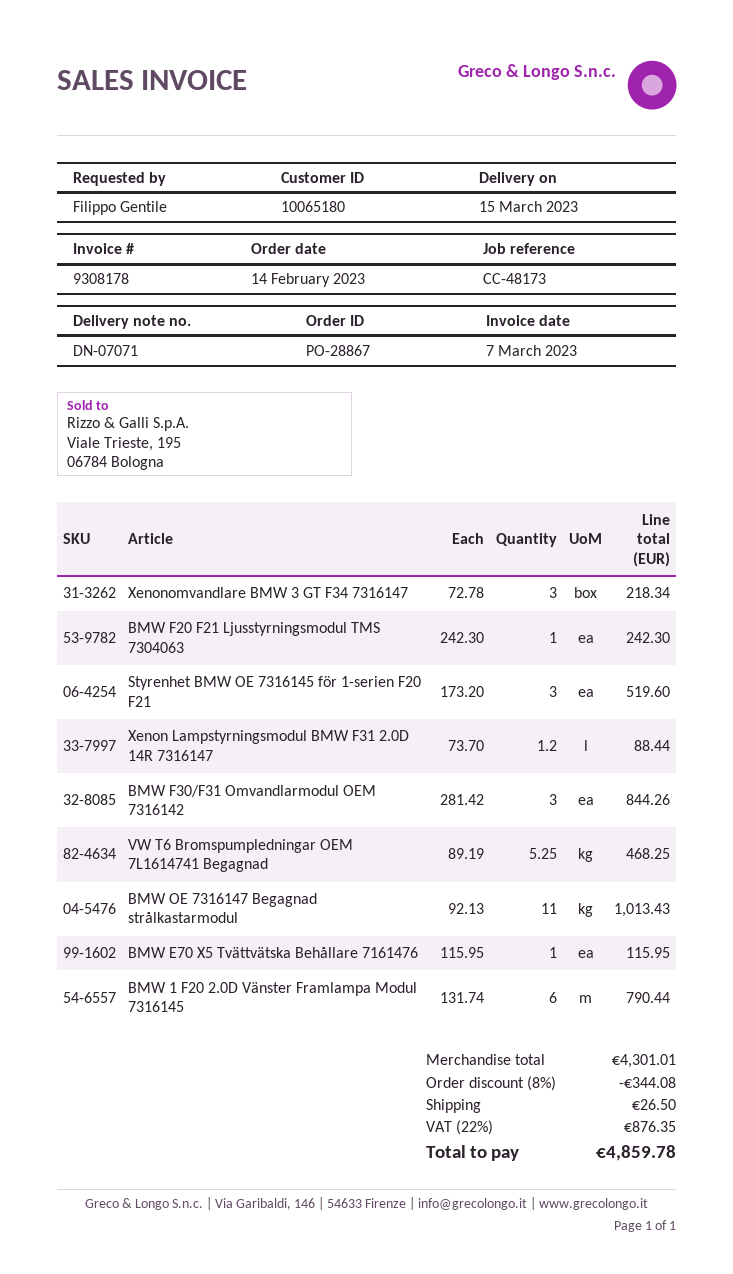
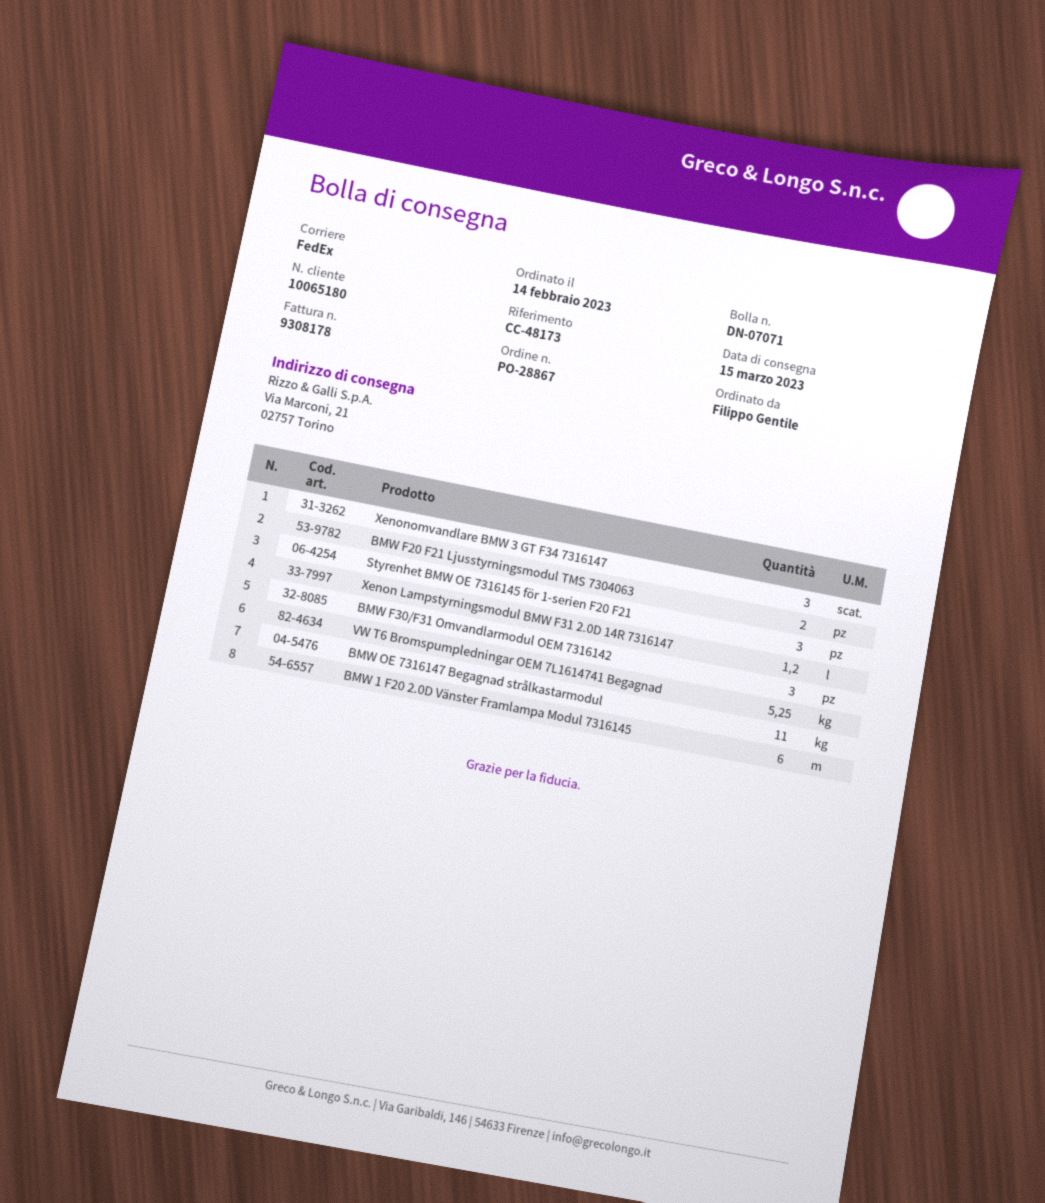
BMW F20 F21 Ljusstyrningsmodul TMS 7304063: 1 -> 2
BMW E70 X5 Tvättvätska Behållare 7161476: 1 -> none

